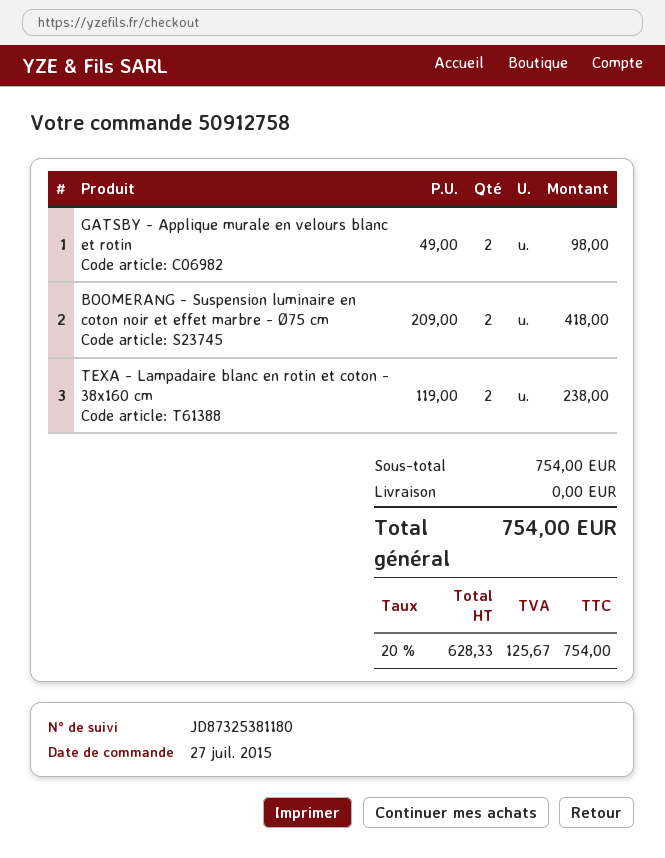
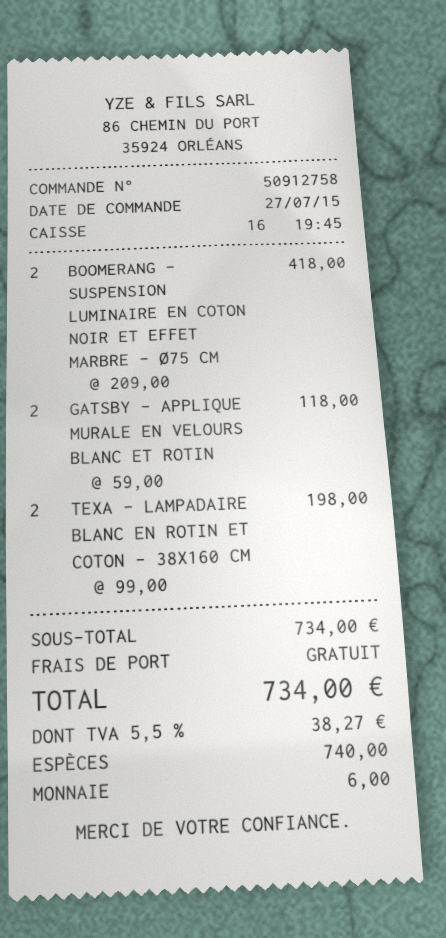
GATSBY - Applique murale en velours blanc et rotin: 2 x 49.00 = 98.00 -> 2 x 59.00 = 118.00
TEXA - Lampadaire blanc en rotin et coton - 38x160 cm: 2 x 119.00 = 238.00 -> 2 x 99.00 = 198.00
subtotal: 754.00 -> 734.00
tax: 20% = 125.67 -> 5.5% = 38.27
total: 754.00 -> 734.00

